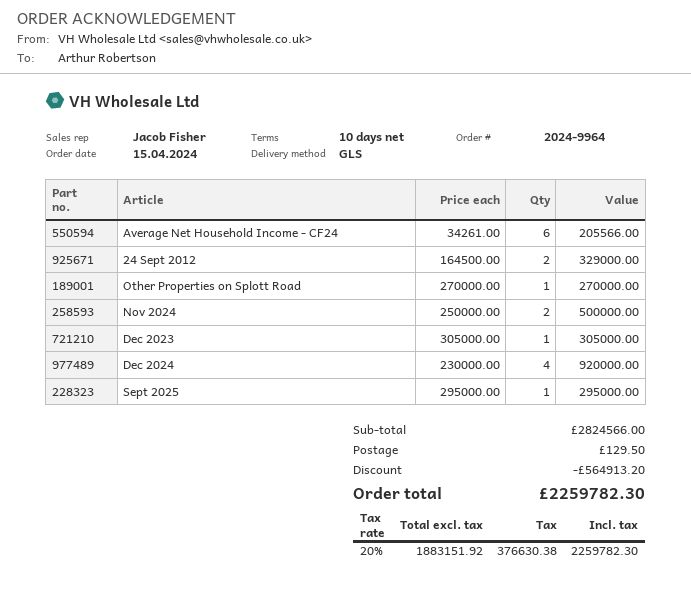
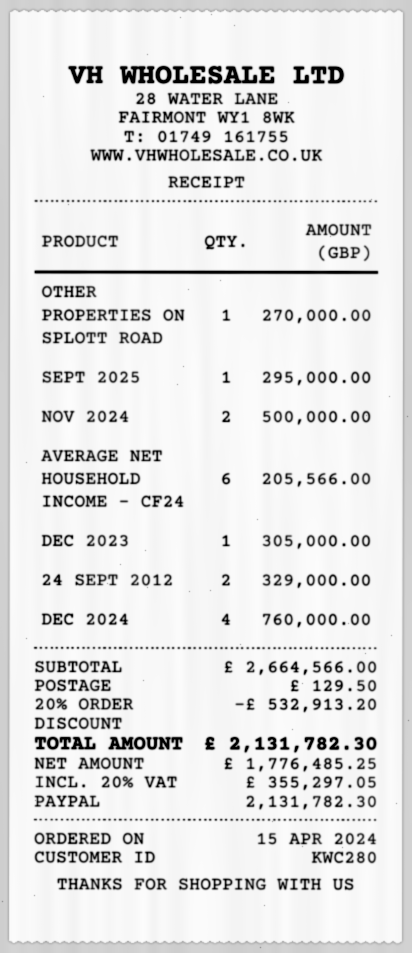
Dec 2024: 4 for 920000.00 -> 4 for 760000.00
subtotal: 2824566.00 -> 2664566.00
discount: 564913.20 -> 532913.20
net: 1883151.92 -> 1776485.25
tax: 20% = 376630.38 -> 20% = 355297.05
total: 2259782.30 -> 2131782.30

